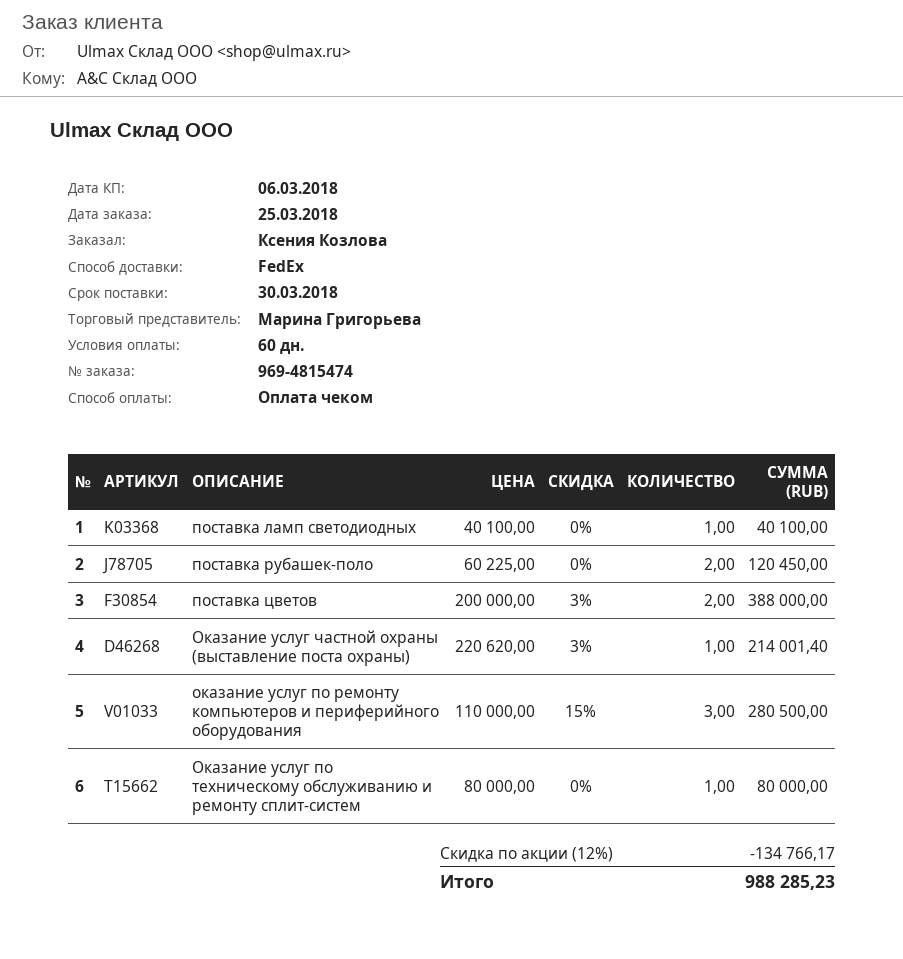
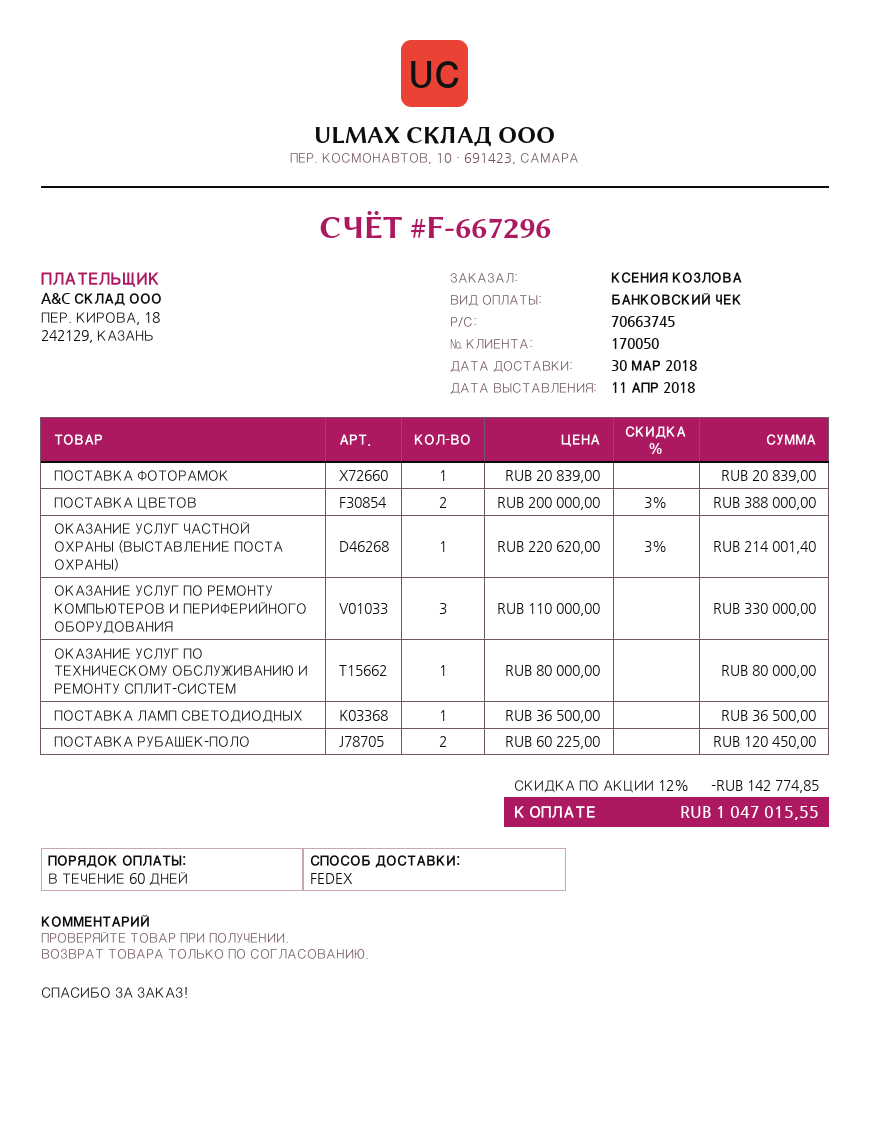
поставка ламп светодиодных: 1 x 40100.00 = 40100.00 -> 1 x 36500.00 = 36500.00
оказание услуг по ремонту компьютеров и периферийного оборудования: 3 x 110000.00 - 15% = 280500.00 -> 3 x 110000.00 = 330000.00
ПОСТАВКА ФОТОРАМОК: none -> 1 x 20839.00 = 20839.00
discount: 12% = 134766.17 -> 12% = 142774.85
total: 988285.23 -> 1047015.55

